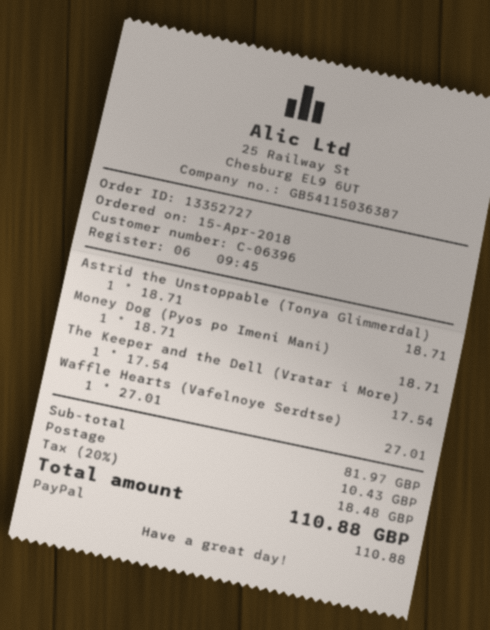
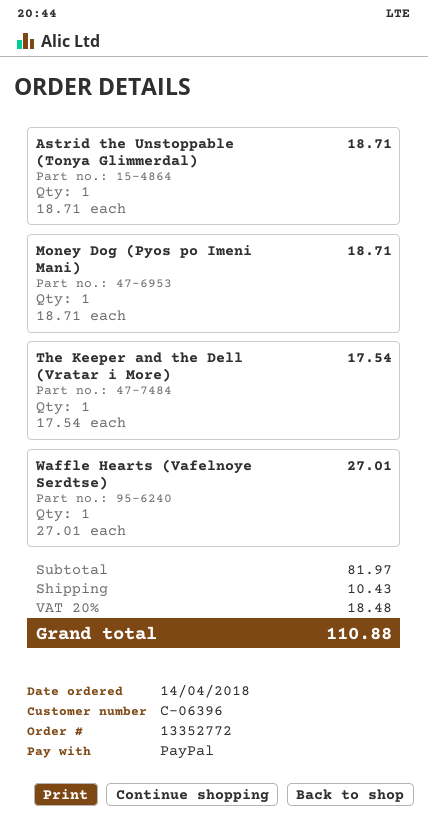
order number: 13352727 -> 13352772
order date: 2018-04-15 -> 2018-04-14

